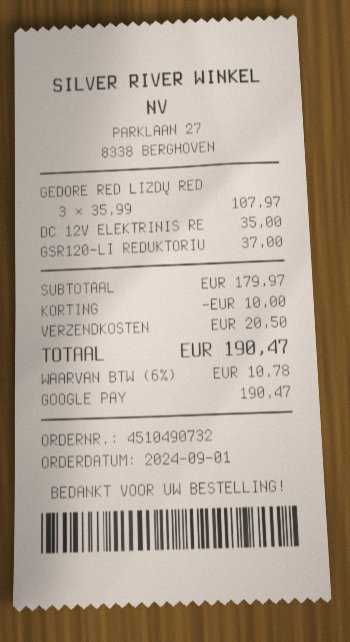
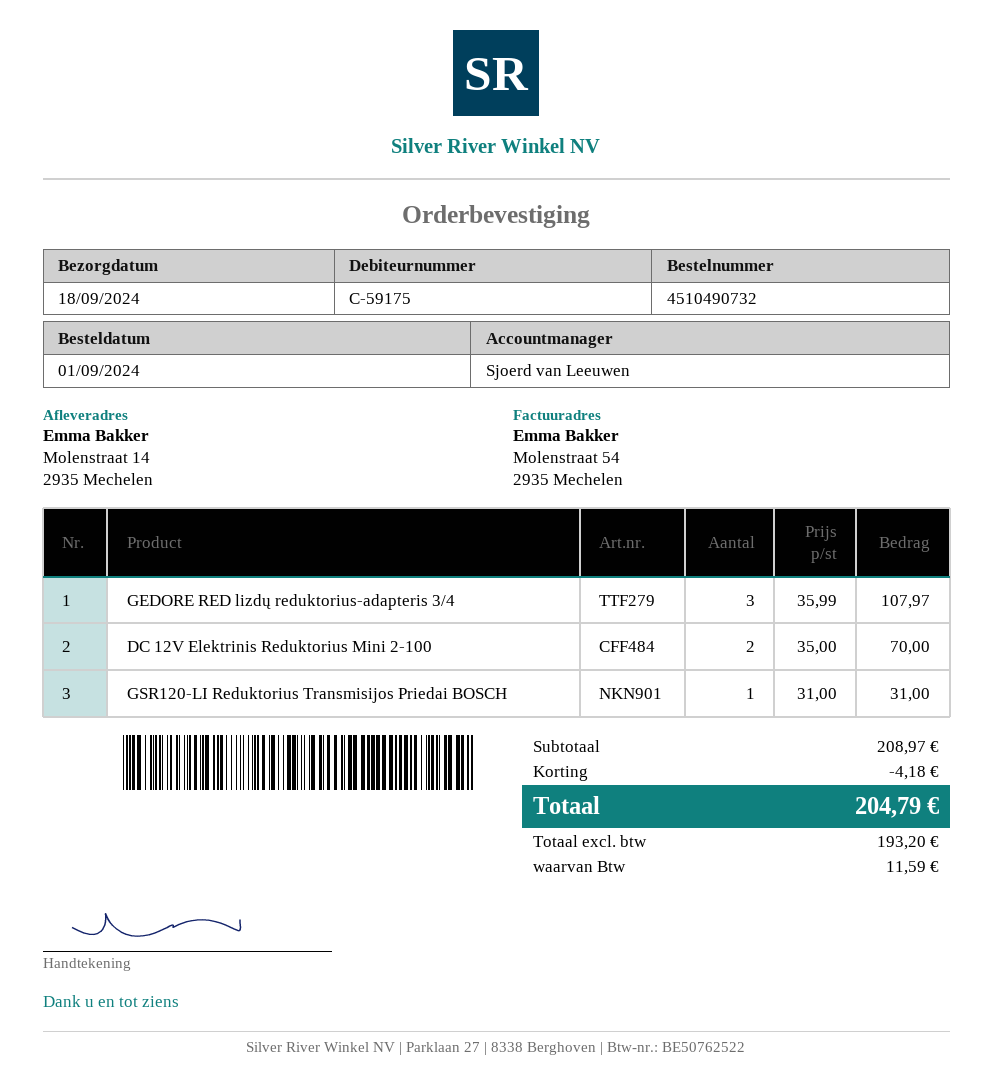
DC 12V ELEKTRINIS RE: 1 x 35.00 = 35.00 -> 2 x 35.00 = 70.00
GSR120-LI REDUKTORIU: 1 x 37.00 = 37.00 -> 1 x 31.00 = 31.00
subtotal: 179.97 -> 208.97
discount: 10.00 -> 4.18
shipping: 20.50 -> none
tax: 10.78 -> 11.59
total: 190.47 -> 204.79

